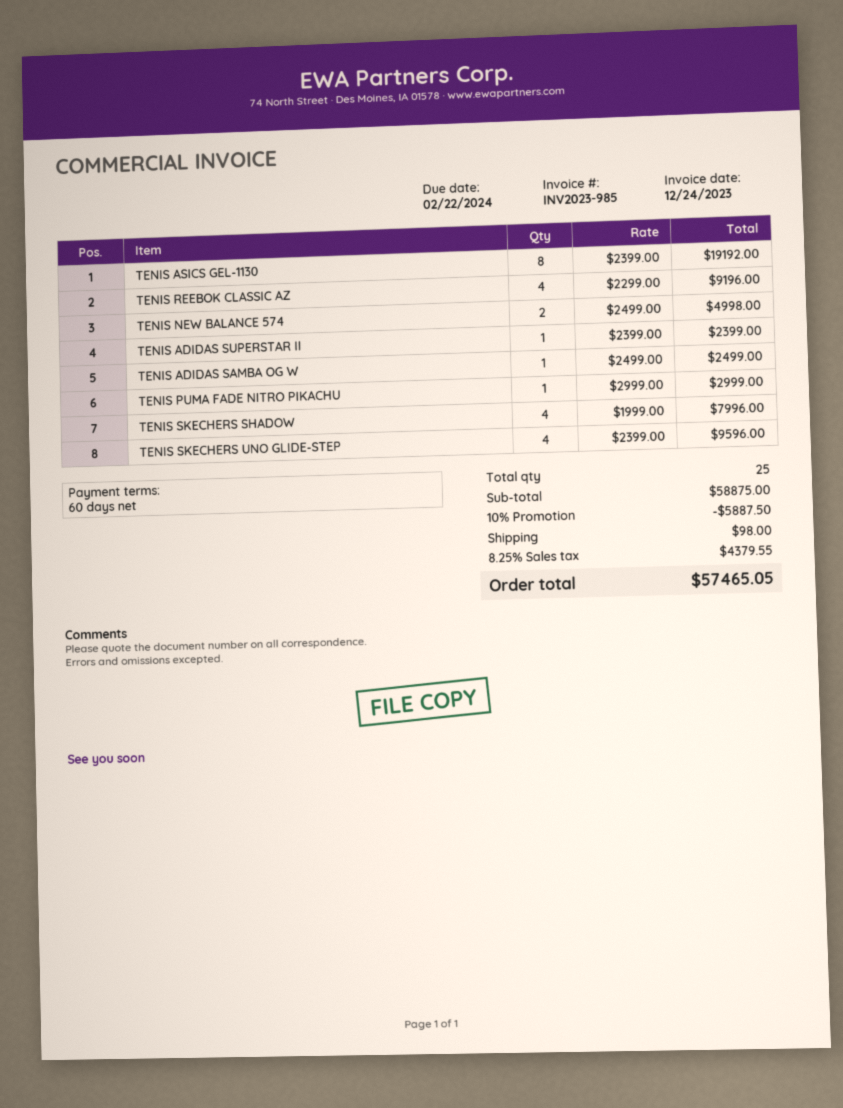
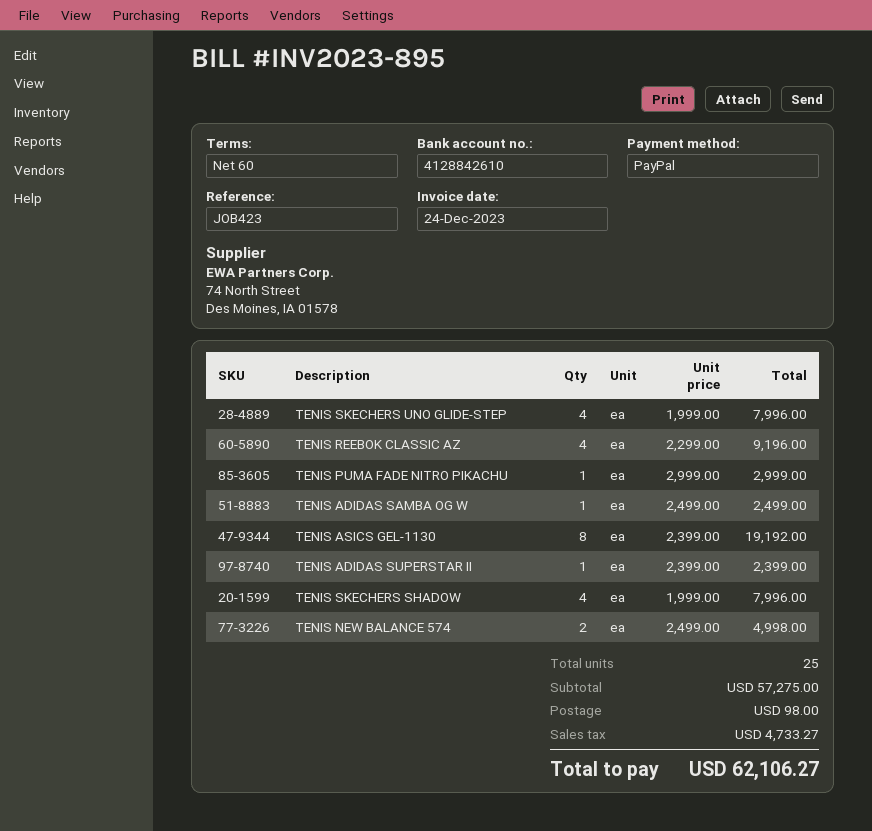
invoice number: INV2023-985 -> INV2023-895
TENIS SKECHERS UNO GLIDE-STEP: 4 x 2399.00 = 9596.00 -> 4 x 1999.00 = 7996.00
subtotal: 58875.00 -> 57275.00
discount: 10% = 5887.50 -> none
tax: 4379.55 -> 4733.27
total: 57465.05 -> 62106.27

